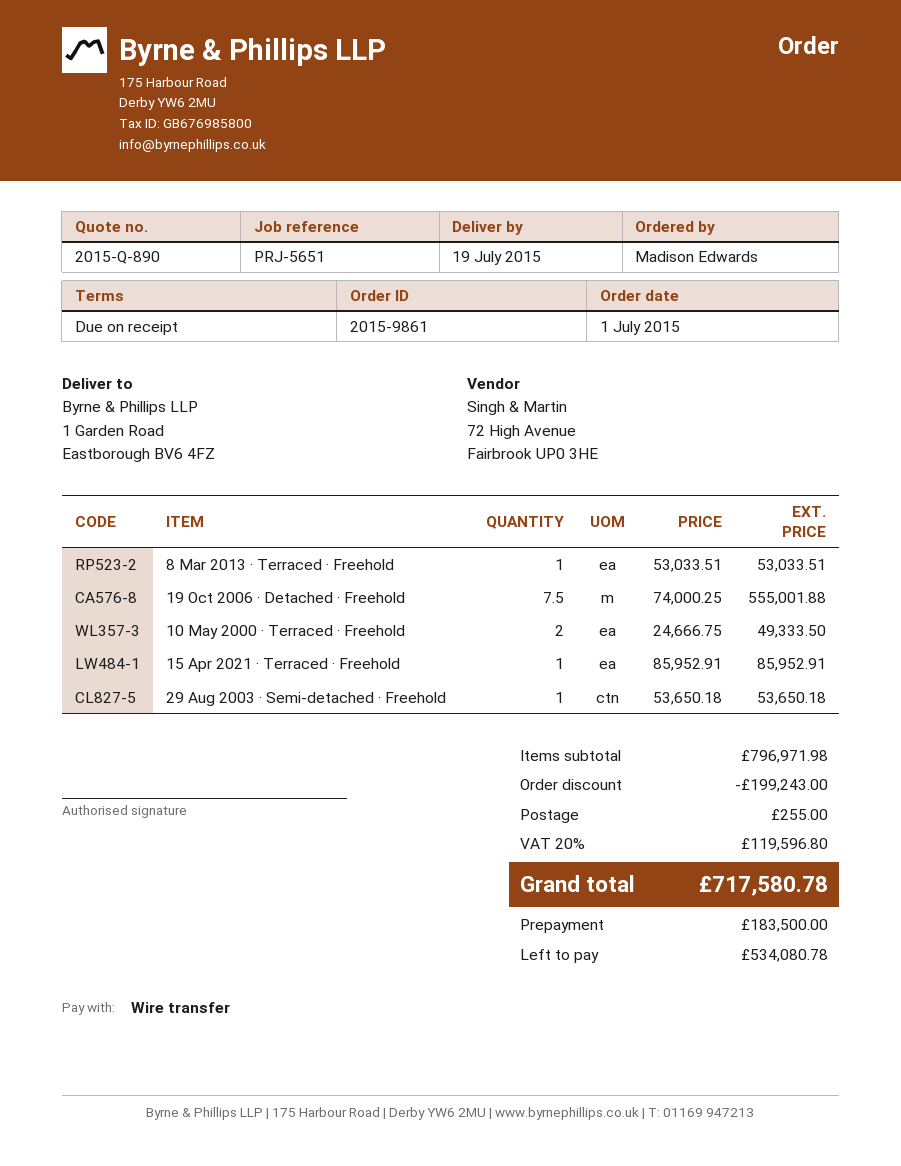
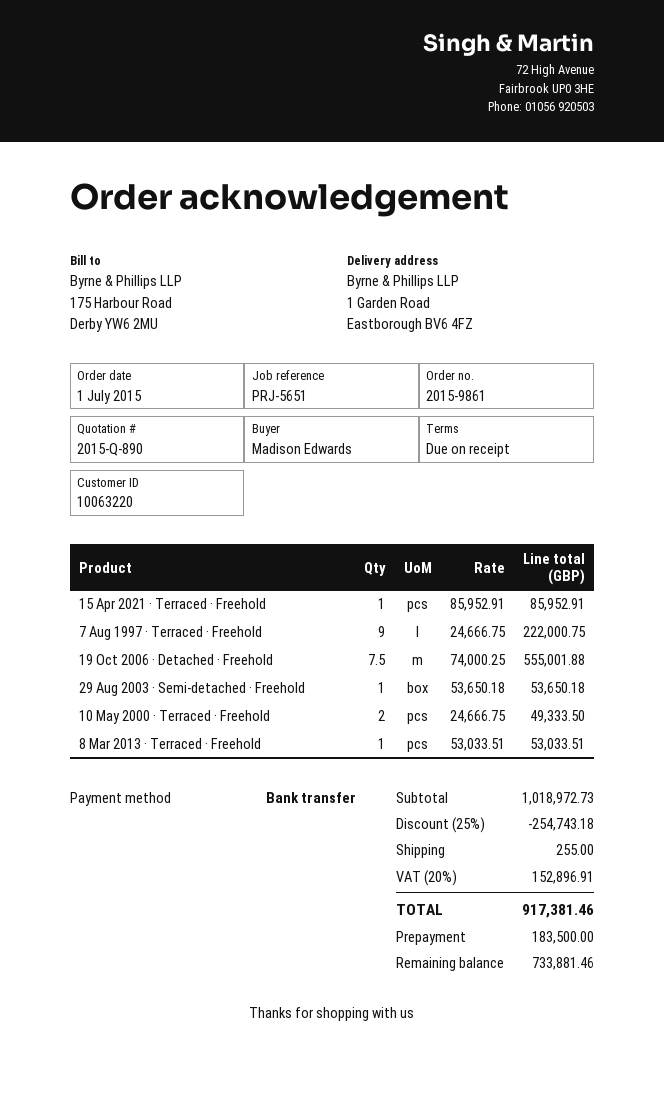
7 Aug 1997 · Terraced · Freehold: none -> 9 x 24666.75 = 222000.75
subtotal: 796971.98 -> 1018972.73
discount: 199243.00 -> 254743.18
tax: 20% = 119596.80 -> 20% = 152896.91
total: 717580.78 -> 917381.46
balance: 534080.78 -> 733881.46

